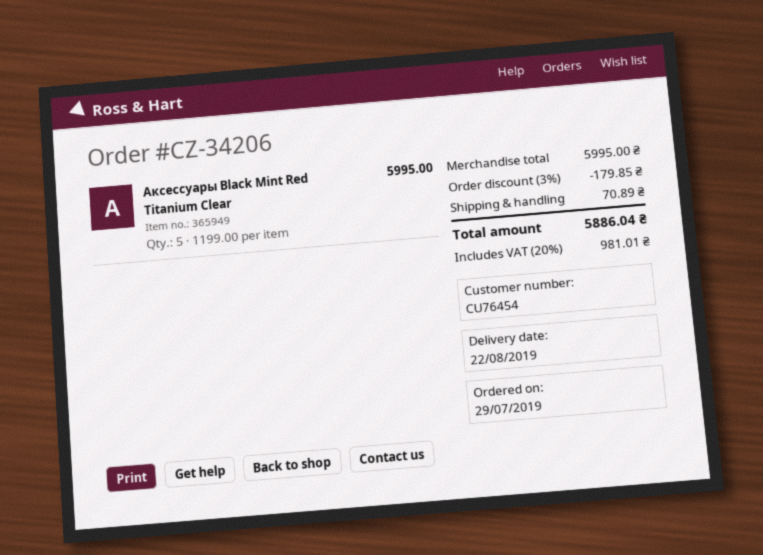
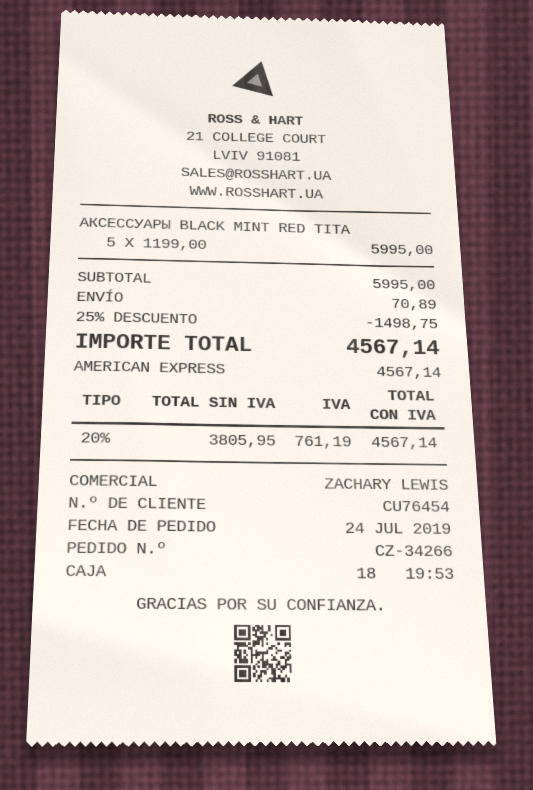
order number: CZ-34206 -> CZ-34266
order date: 2019-07-29 -> 2019-07-24
discount: 3% = 179.85 -> 25% = 1498.75
tax: 20% = 981.01 -> 20% = 761.19
total: 5886.04 -> 4567.14

